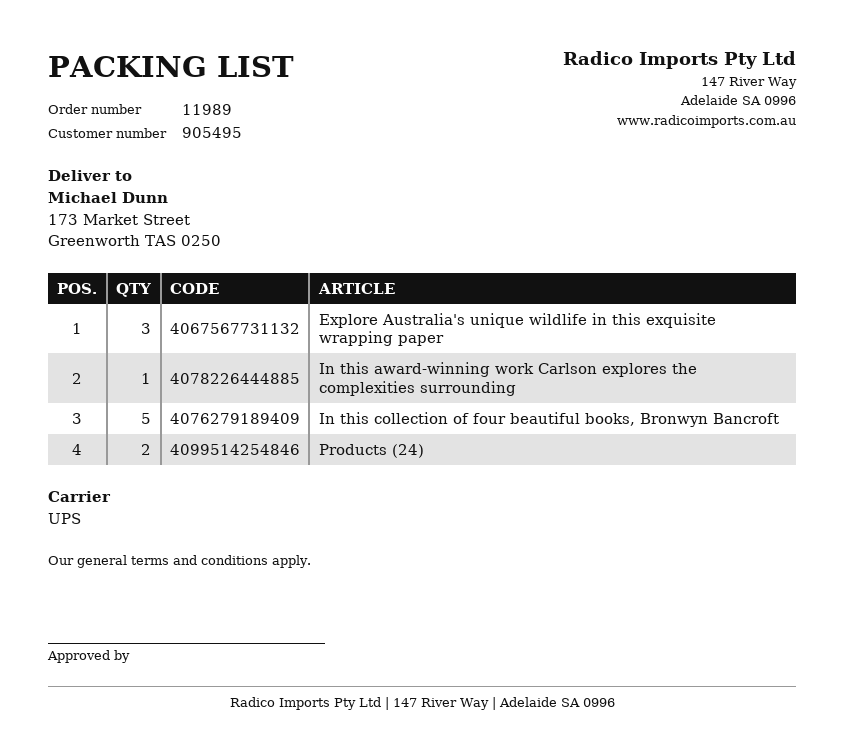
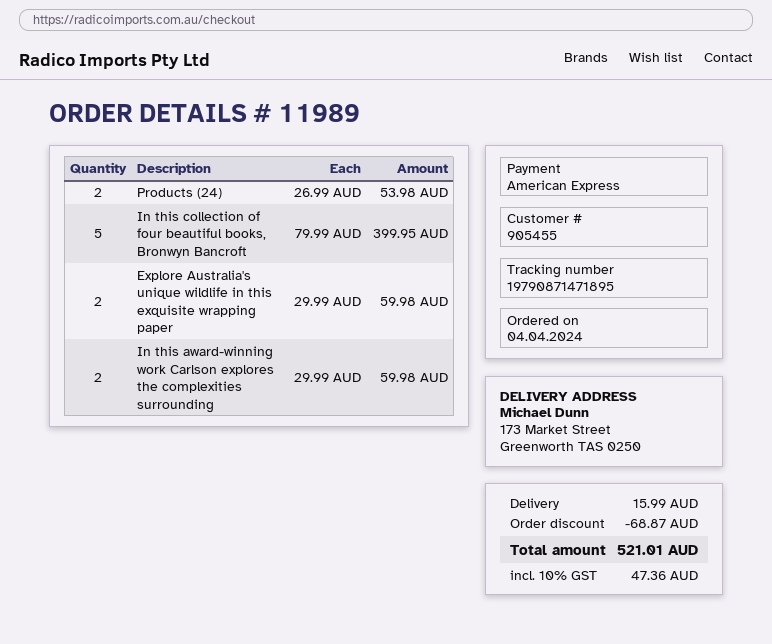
customer number: 905495 -> 905455
Explore Australia's unique wildlife in this exquisite wrapping paper: 3 -> 2
In this award-winning work Carlson explores the complexities surrounding: 1 -> 2

